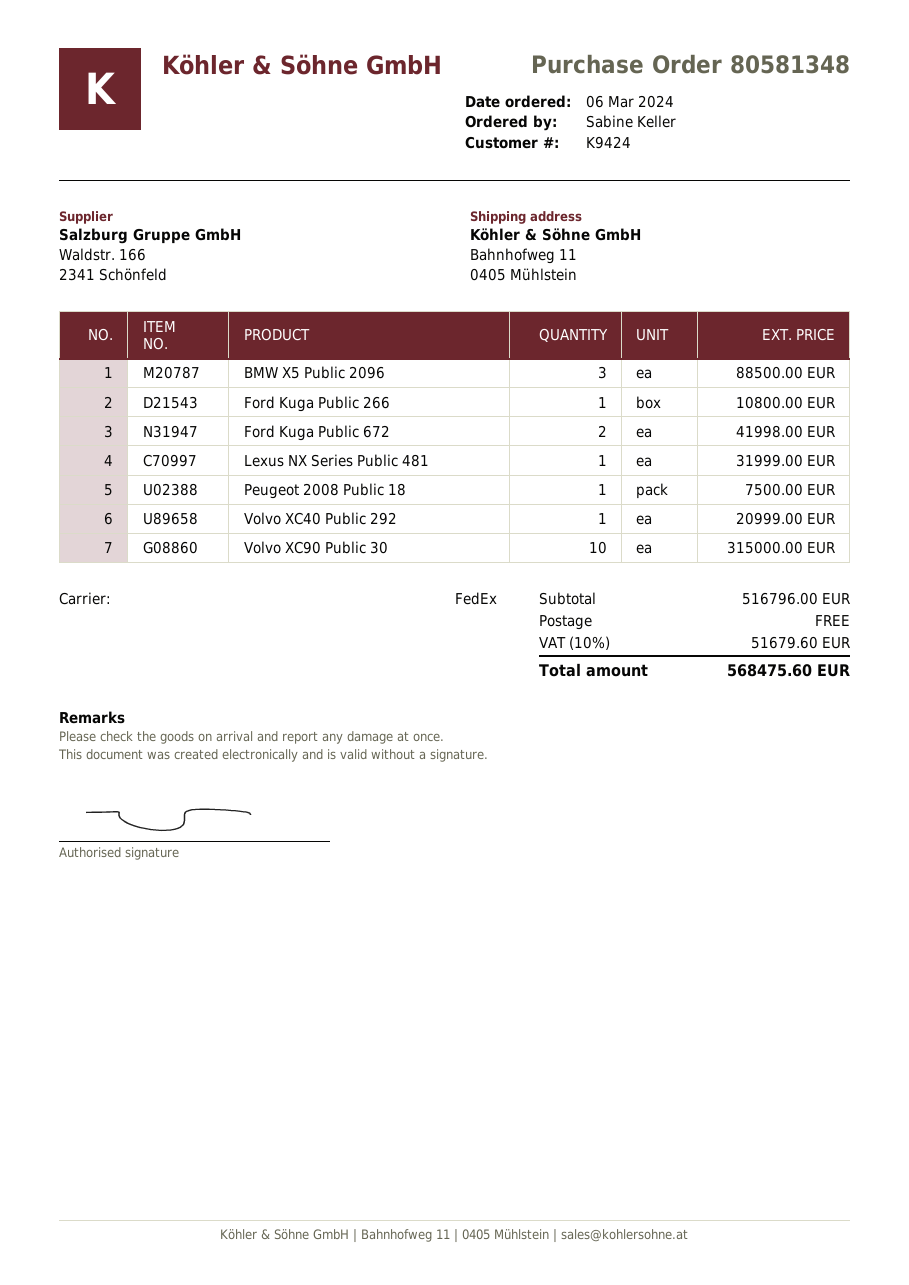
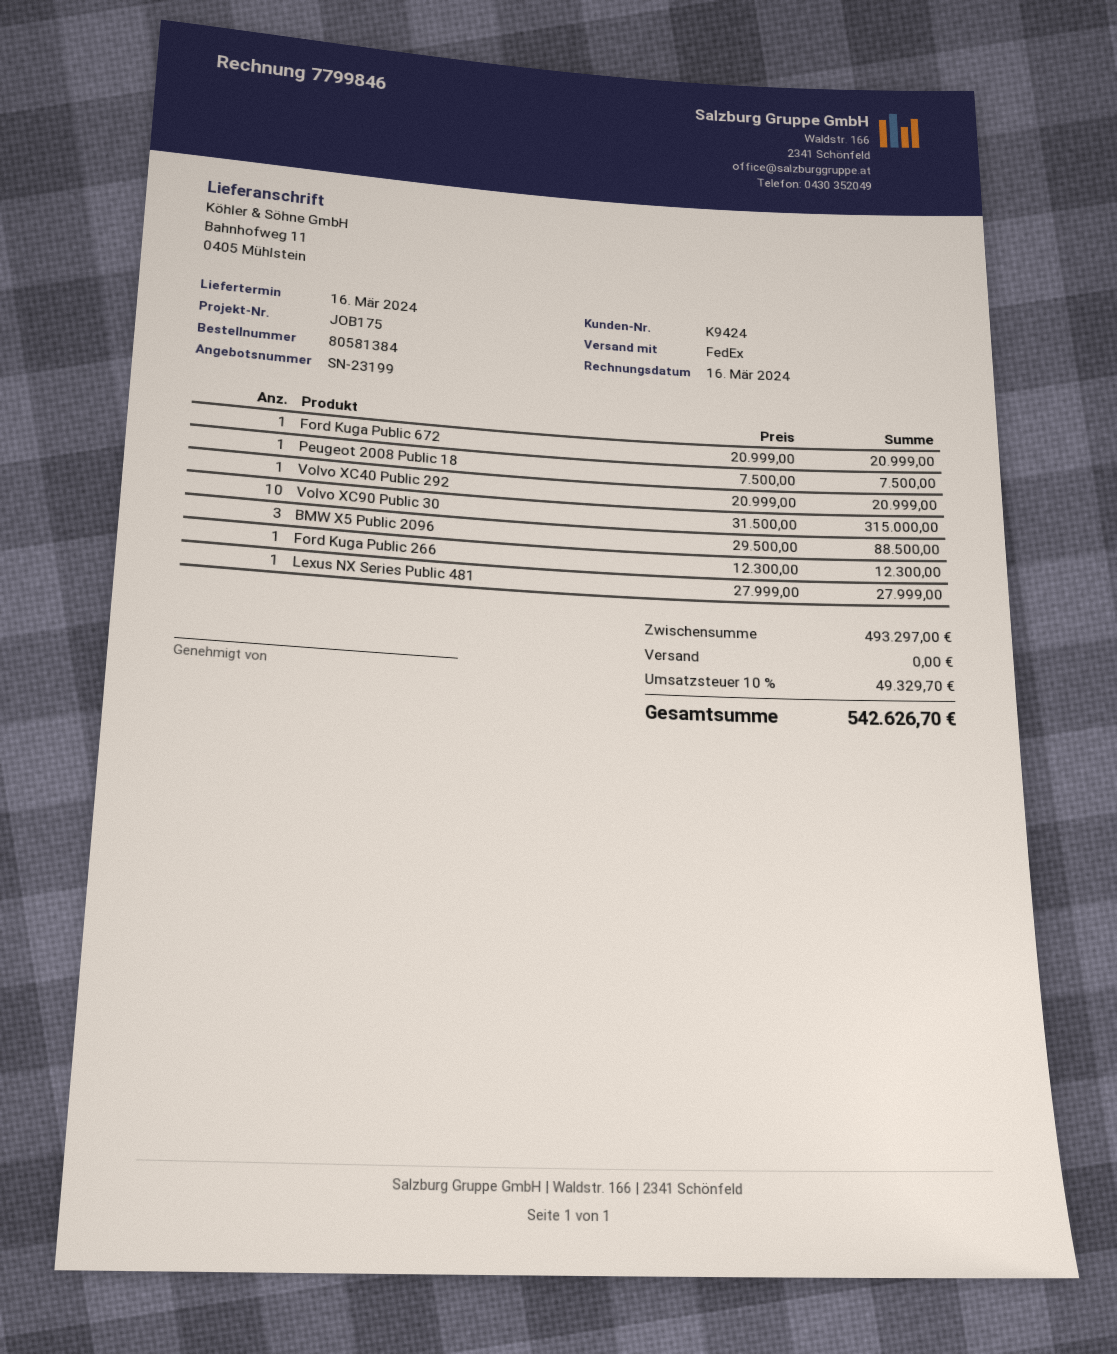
order number: 80581348 -> 80581384
Ford Kuga Public 266: 1 for 10800.00 -> 1 for 12300.00
Ford Kuga Public 672: 2 for 41998.00 -> 1 for 20999.00
Lexus NX Series Public 481: 1 for 31999.00 -> 1 for 27999.00
subtotal: 516796.00 -> 493297.00
tax: 10% = 51679.60 -> 10% = 49329.70
total: 568475.60 -> 542626.70

